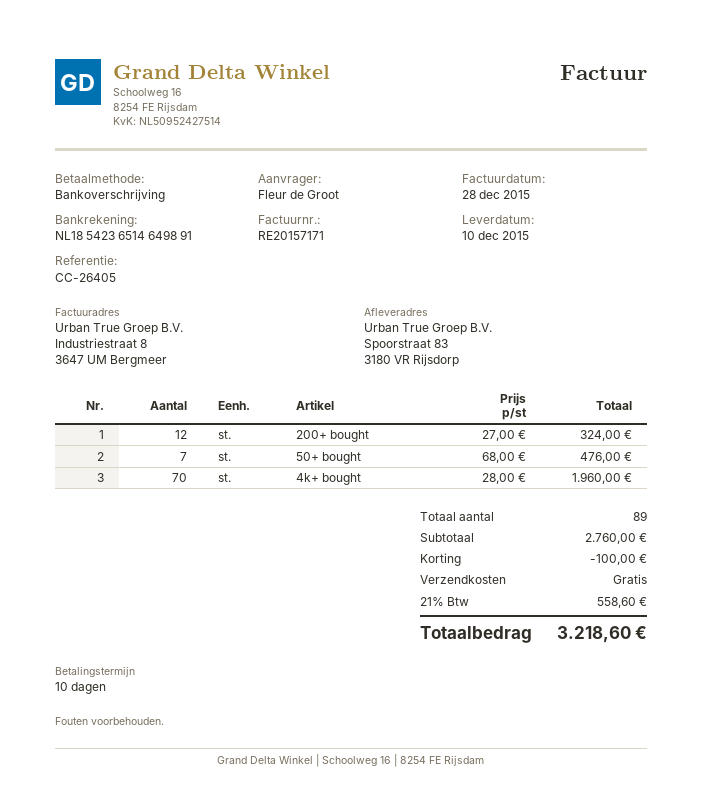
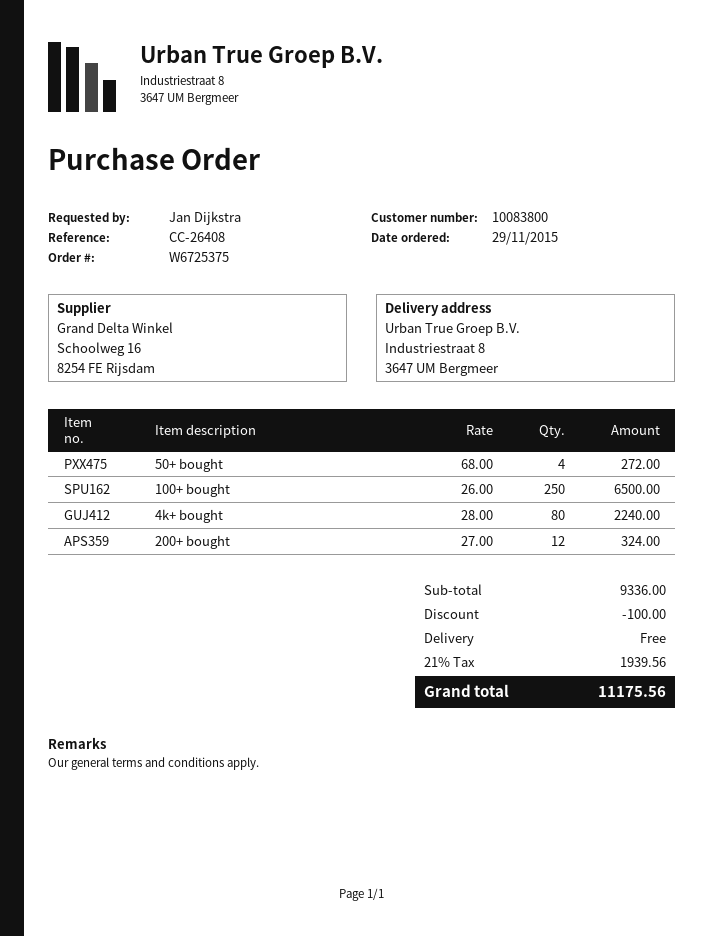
reference: CC-26405 -> CC-26408
ordered by: Fleur de Groot -> Jan Dijkstra
ship to: Spoorstraat 83, 3180 VR Rijsdorp -> Industriestraat 8, 3647 UM Bergmeer
50+ bought: 7 x 68.00 = 476.00 -> 4 x 68.00 = 272.00
4k+ bought: 70 x 28.00 = 1960.00 -> 80 x 28.00 = 2240.00
100+ bought: none -> 250 x 26.00 = 6500.00
subtotal: 2760.00 -> 9336.00
tax: 21% = 558.60 -> 21% = 1939.56
total: 3218.60 -> 11175.56

